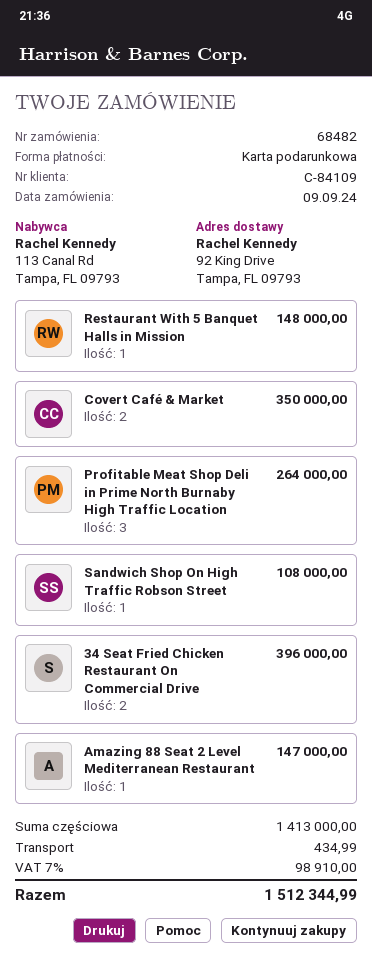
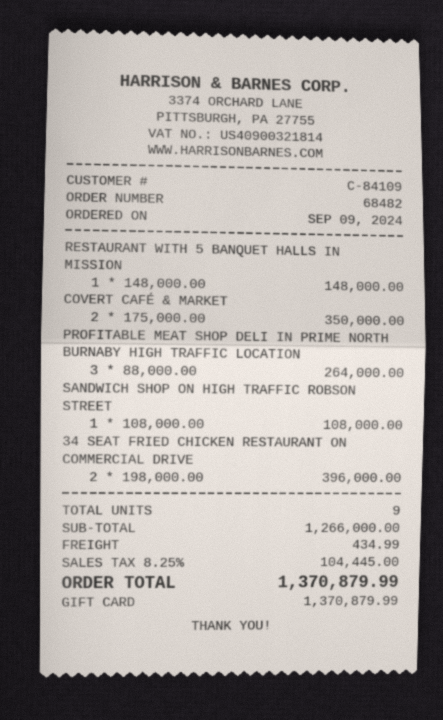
Amazing 88 Seat 2 Level Mediterranean Restaurant: 1 for 147000.00 -> none
subtotal: 1413000.00 -> 1266000.00
tax: 7% = 98910.00 -> 8.25% = 104445.00
total: 1512344.99 -> 1370879.99

